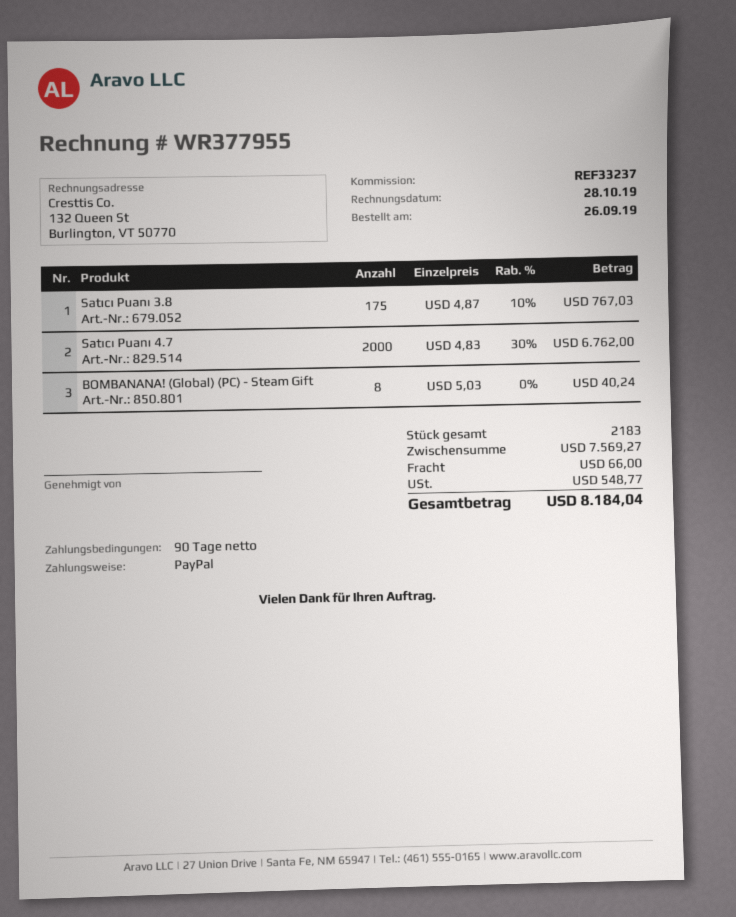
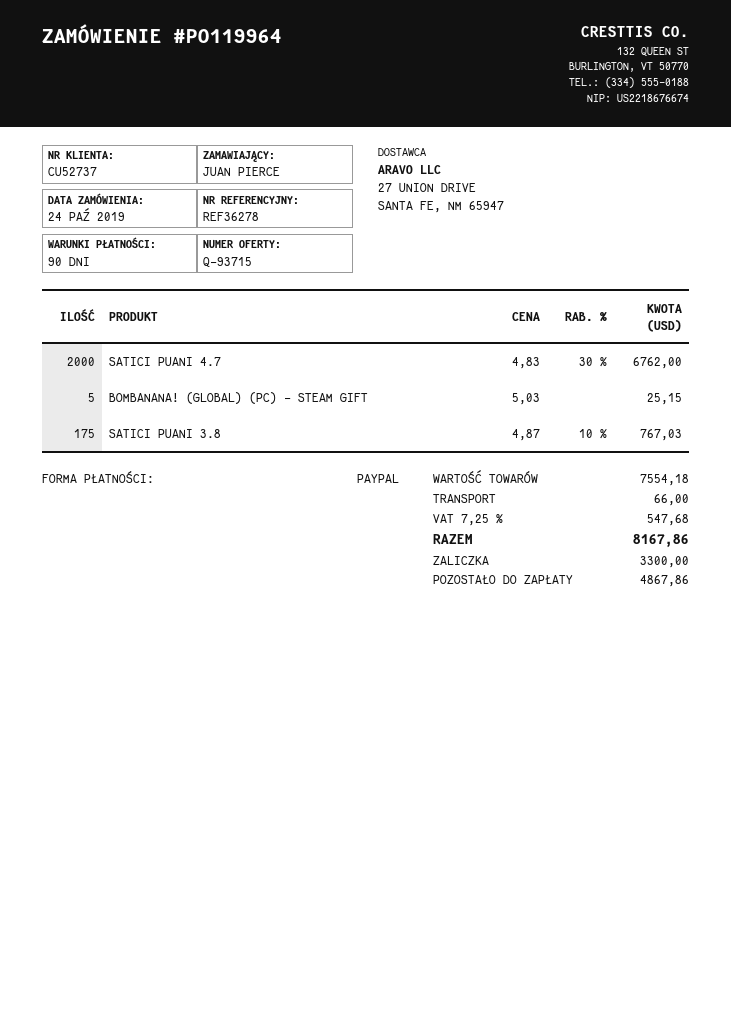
order date: 2019-09-26 -> 2019-10-24
reference: REF33237 -> REF36278
BOMBANANA! (Global) (PC) - Steam Gift: 8 x 5.03 = 40.24 -> 5 x 5.03 = 25.15
subtotal: 7569.27 -> 7554.18
tax: 548.77 -> 547.68
total: 8184.04 -> 8167.86

